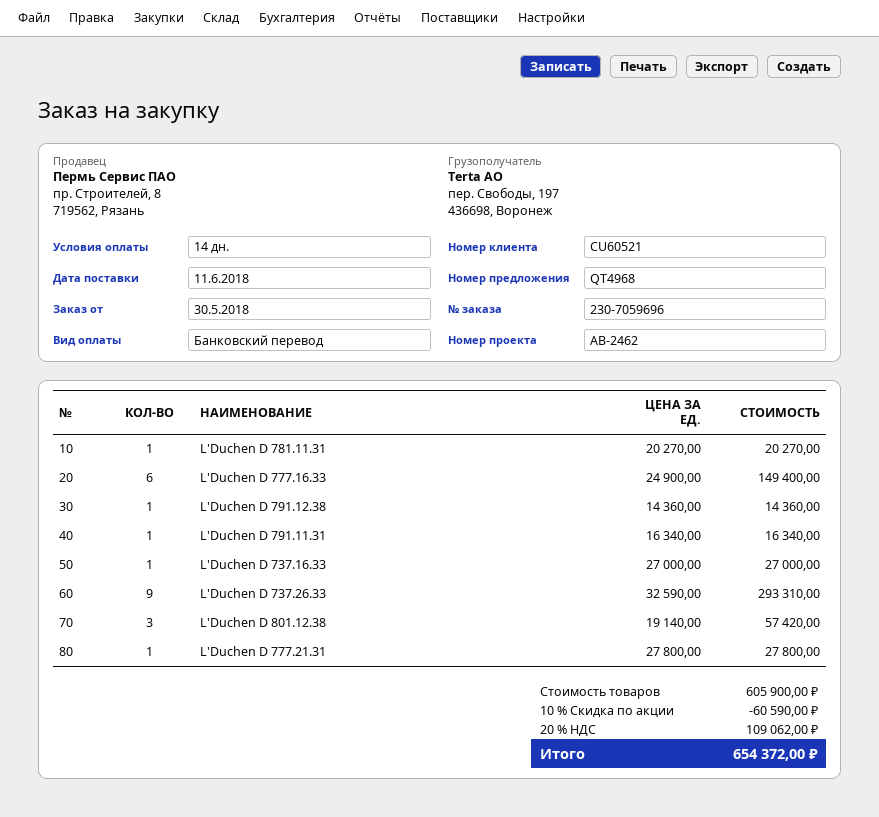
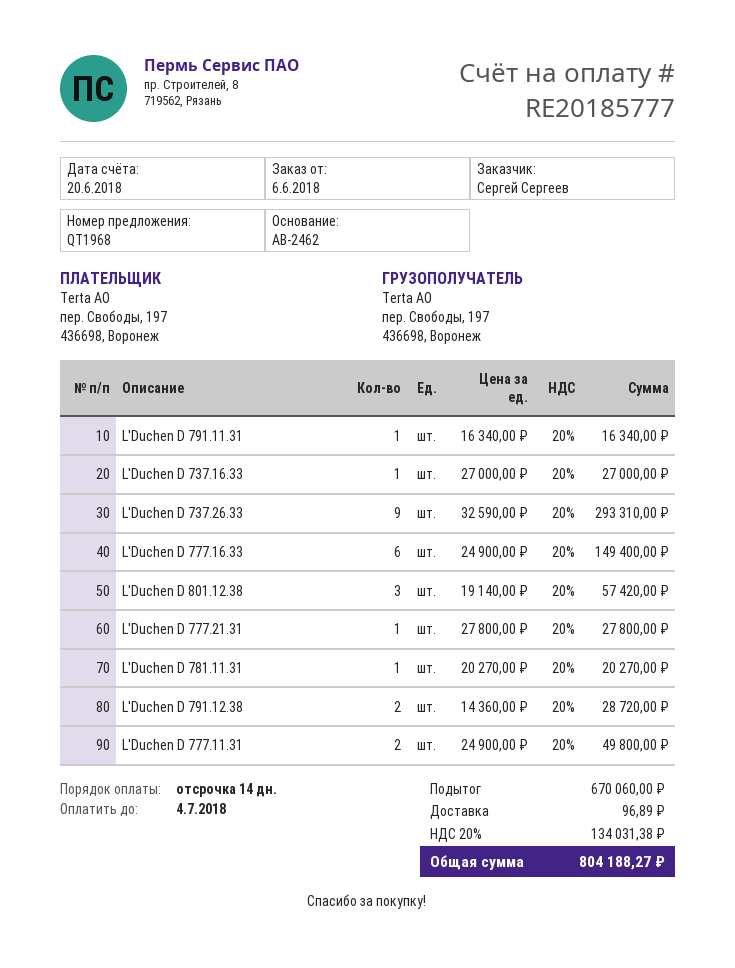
quote number: QT4968 -> QT1968
order date: 2018-05-30 -> 2018-06-06
L'Duchen D 791.12.38: 1 x 14360.00 = 14360.00 -> 2 x 14360.00 = 28720.00
L'Duchen D 777.11.31: none -> 2 x 24900.00 = 49800.00
subtotal: 605900.00 -> 670060.00
discount: 10% = 60590.00 -> none
shipping: none -> 96.89
tax: 20% = 109062.00 -> 20% = 134031.38
total: 654372.00 -> 804188.27

